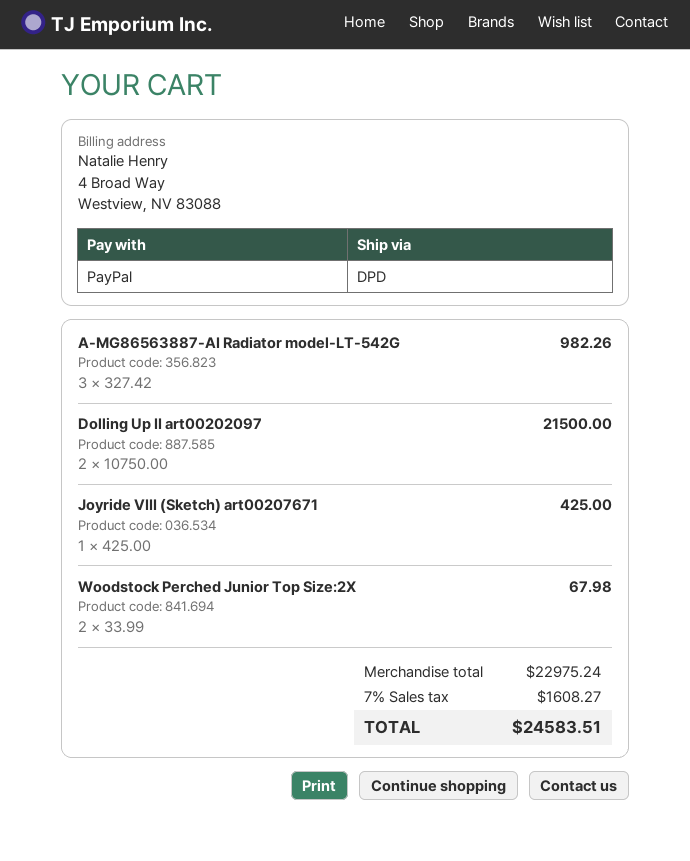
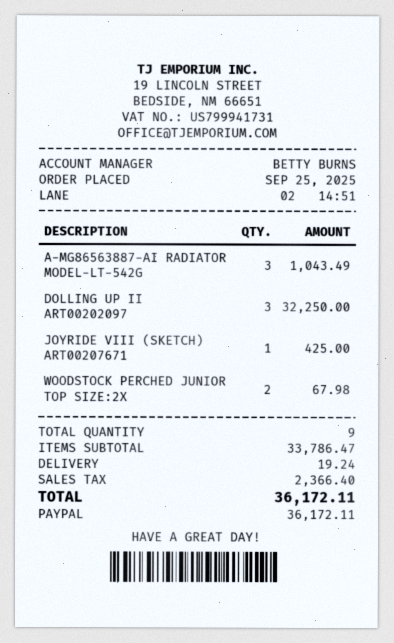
A-MG86563887-AI Radiator model-LT-542G: 3 for 982.26 -> 3 for 1043.49
Dolling Up II art00202097: 2 for 21500.00 -> 3 for 32250.00
subtotal: 22975.24 -> 33786.47
shipping: none -> 19.24
tax: 1608.27 -> 2366.40
total: 24583.51 -> 36172.11

